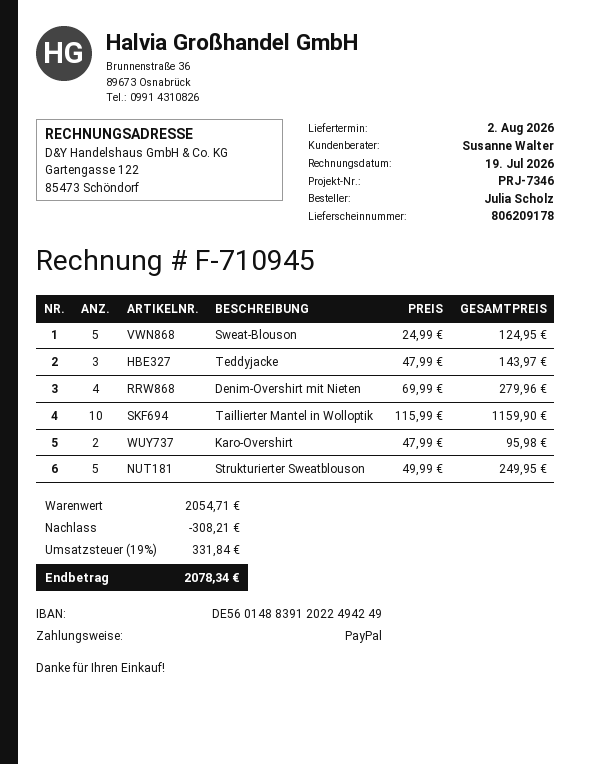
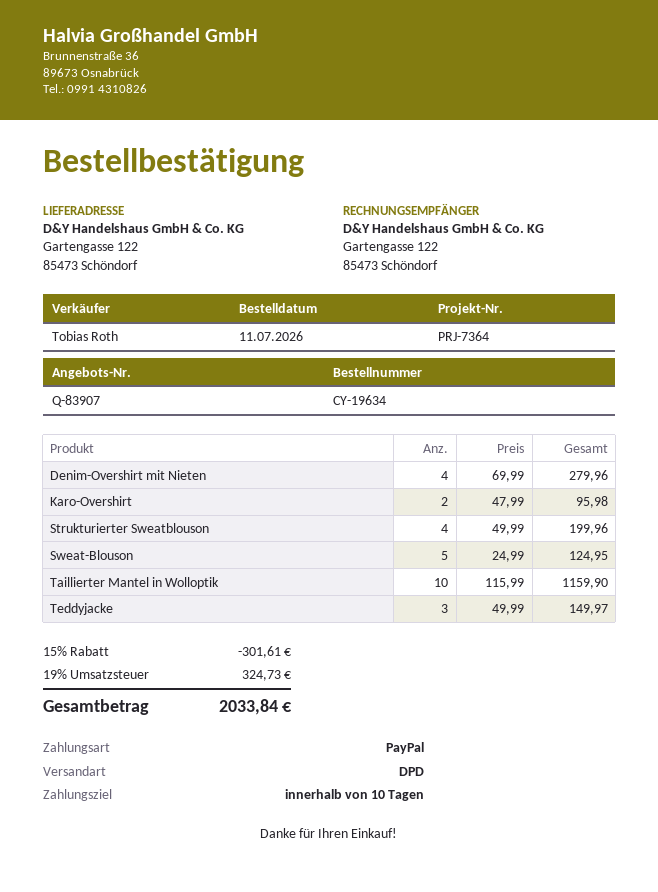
reference: PRJ-7346 -> PRJ-7364
sales rep: Susanne Walter -> Tobias Roth
Teddyjacke: 3 x 47.99 = 143.97 -> 3 x 49.99 = 149.97
Strukturierter Sweatblouson: 5 x 49.99 = 249.95 -> 4 x 49.99 = 199.96
discount: 308.21 -> 301.61
tax: 19% = 331.84 -> 19% = 324.73
total: 2078.34 -> 2033.84

